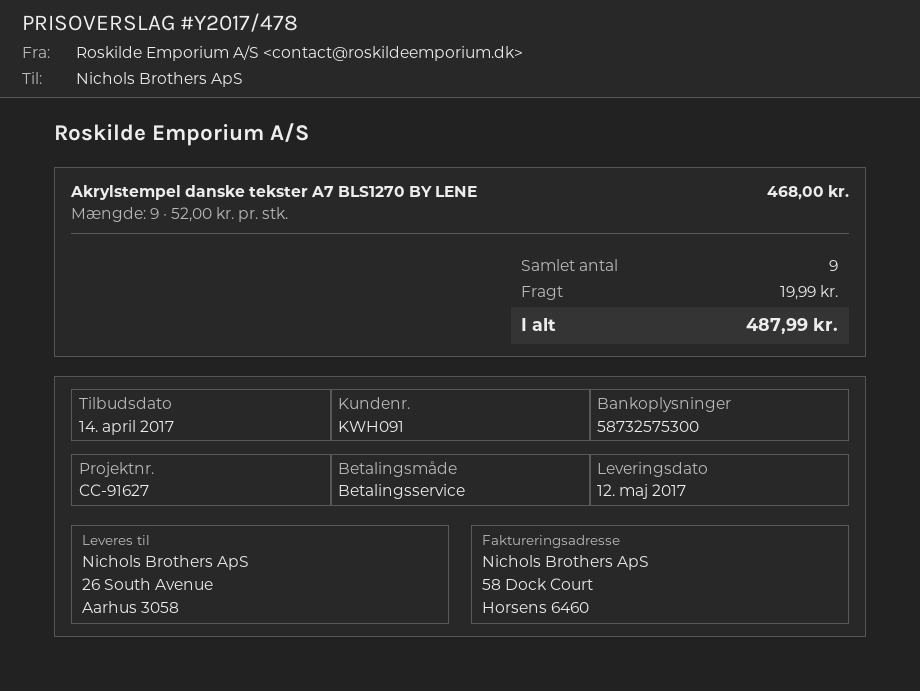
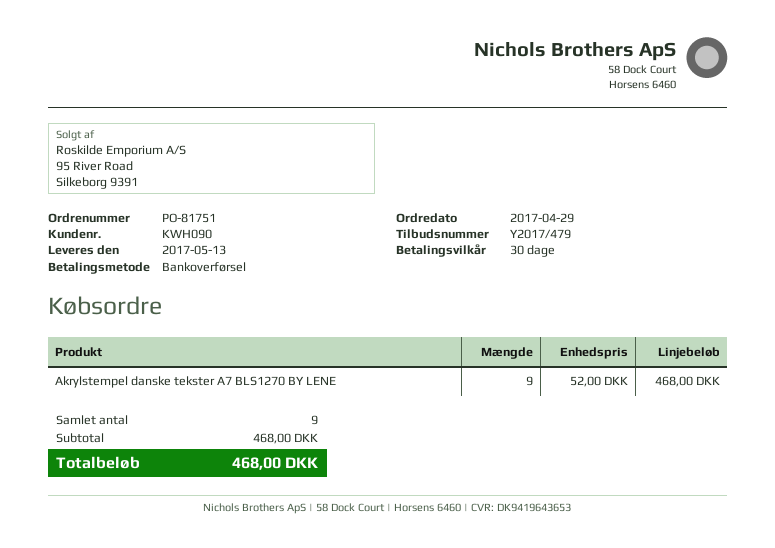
quote number: Y2017/478 -> Y2017/479
delivery date: 2017-05-12 -> 2017-05-13
customer number: KWH091 -> KWH090
payment method: direct debit -> bank transfer
shipping: 19.99 -> none
total: 487.99 -> 468.00

